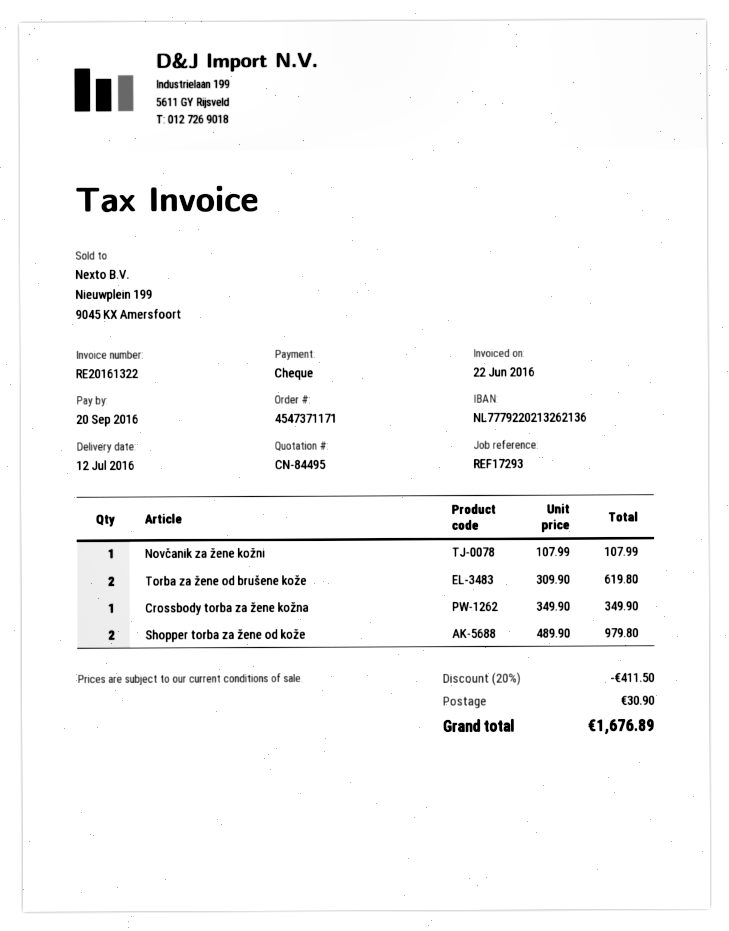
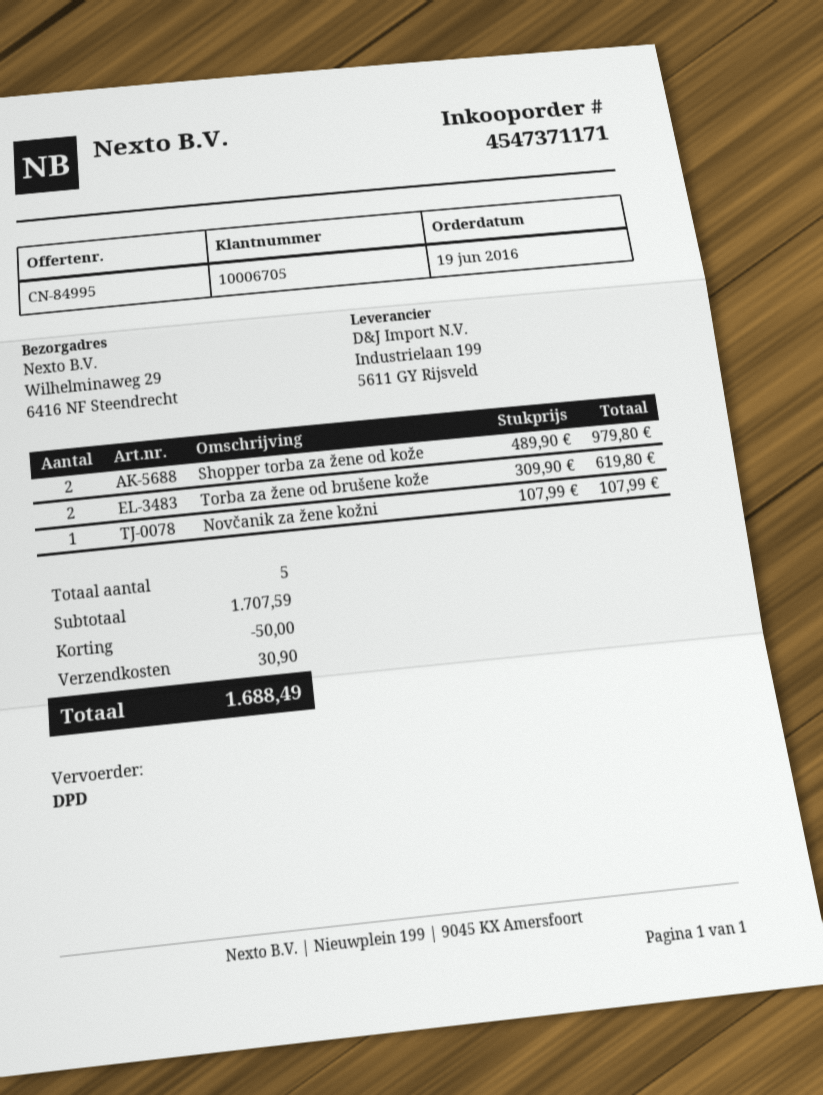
quote number: CN-84495 -> CN-84995
Crossbody torba za žene kožna: 1 x 349.90 = 349.90 -> none
discount: 411.50 -> 50.00
total: 1676.89 -> 1688.49

